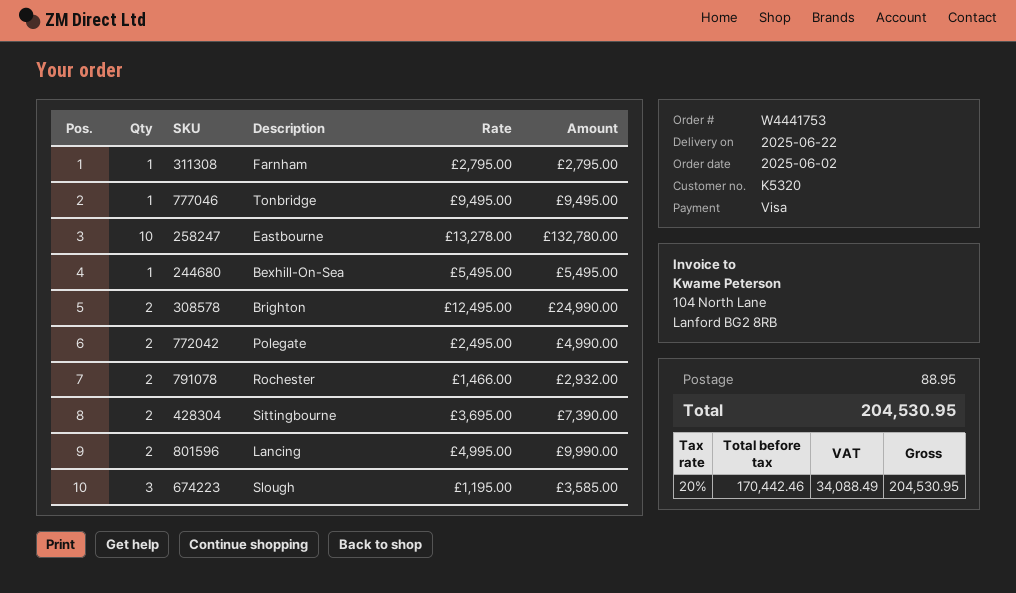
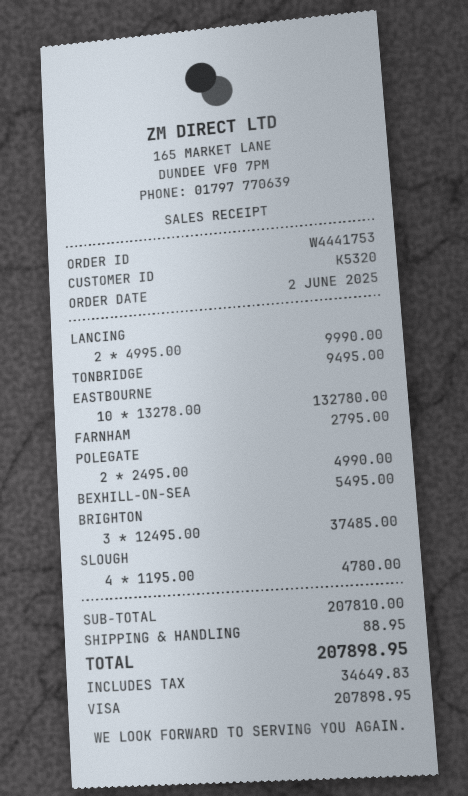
Brighton: 2 x 12495.00 = 24990.00 -> 3 x 12495.00 = 37485.00
Rochester: 2 x 1466.00 = 2932.00 -> none
Sittingbourne: 2 x 3695.00 = 7390.00 -> none
Slough: 3 x 1195.00 = 3585.00 -> 4 x 1195.00 = 4780.00
tax: 34088.49 -> 34649.83
total: 204530.95 -> 207898.95

